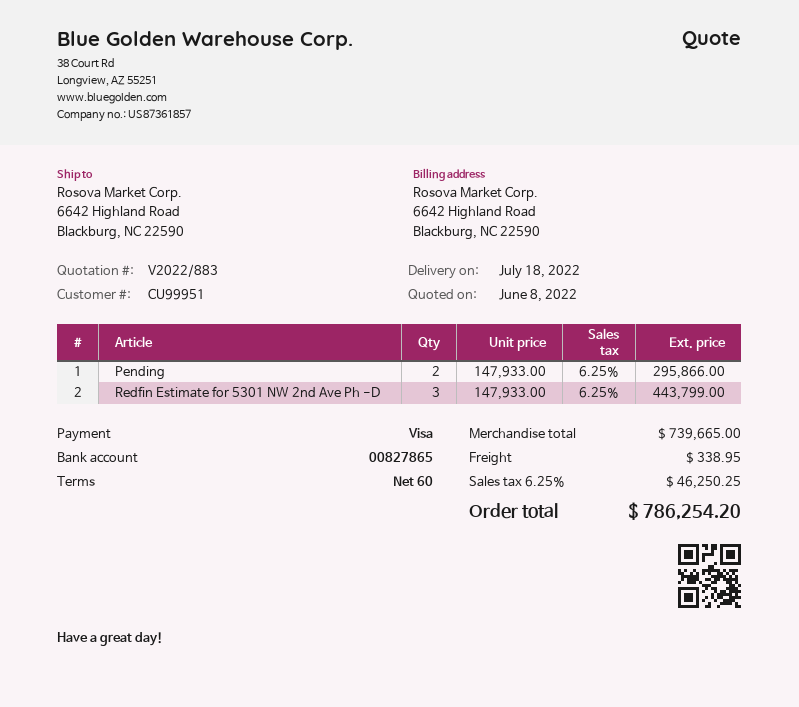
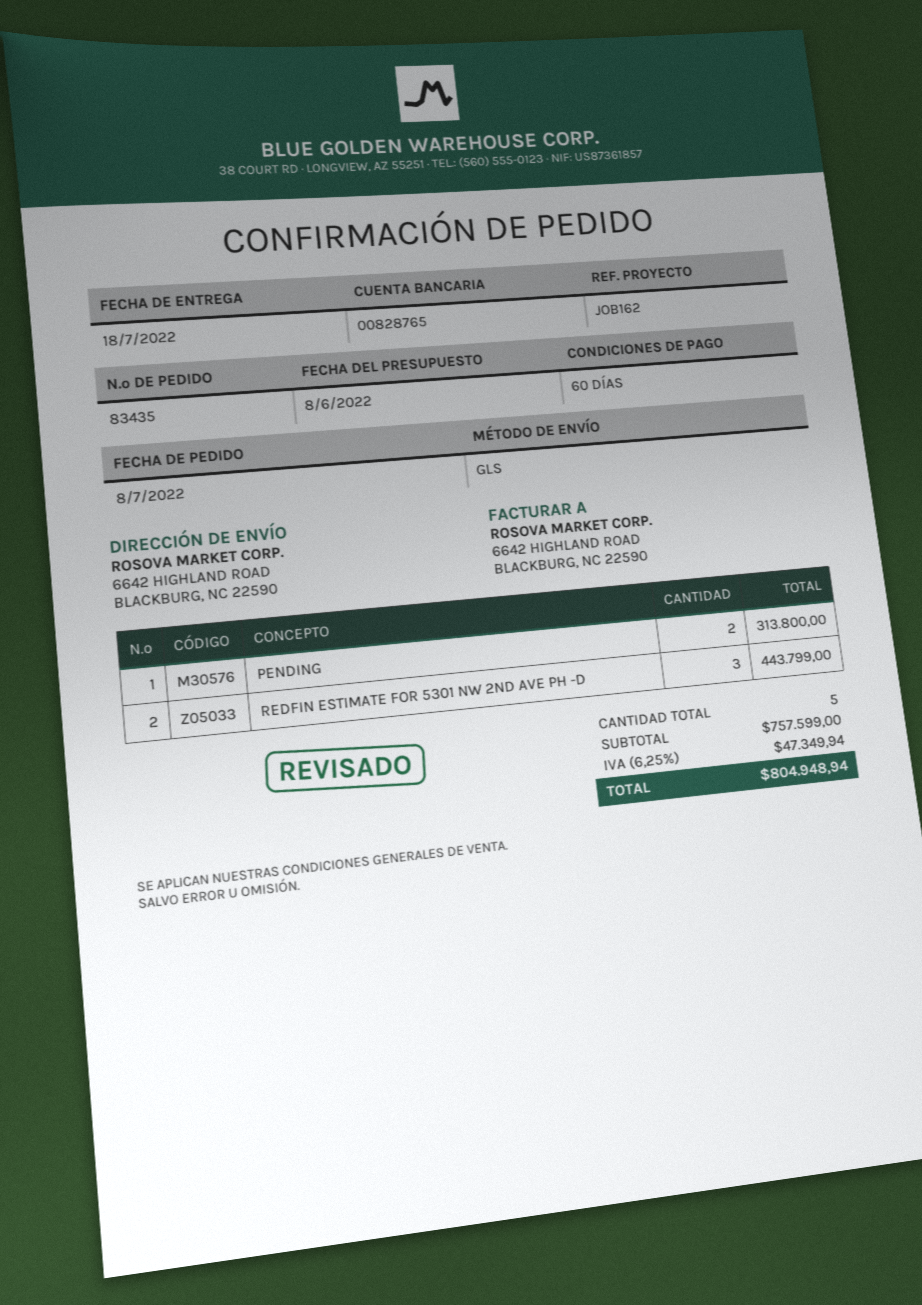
bank account: 00827865 -> 00828765
Pending: 2 for 295866.00 -> 2 for 313800.00
subtotal: 739665.00 -> 757599.00
shipping: 338.95 -> none
tax: 6.25% = 46250.25 -> 6.25% = 47349.94
total: 786254.20 -> 804948.94

